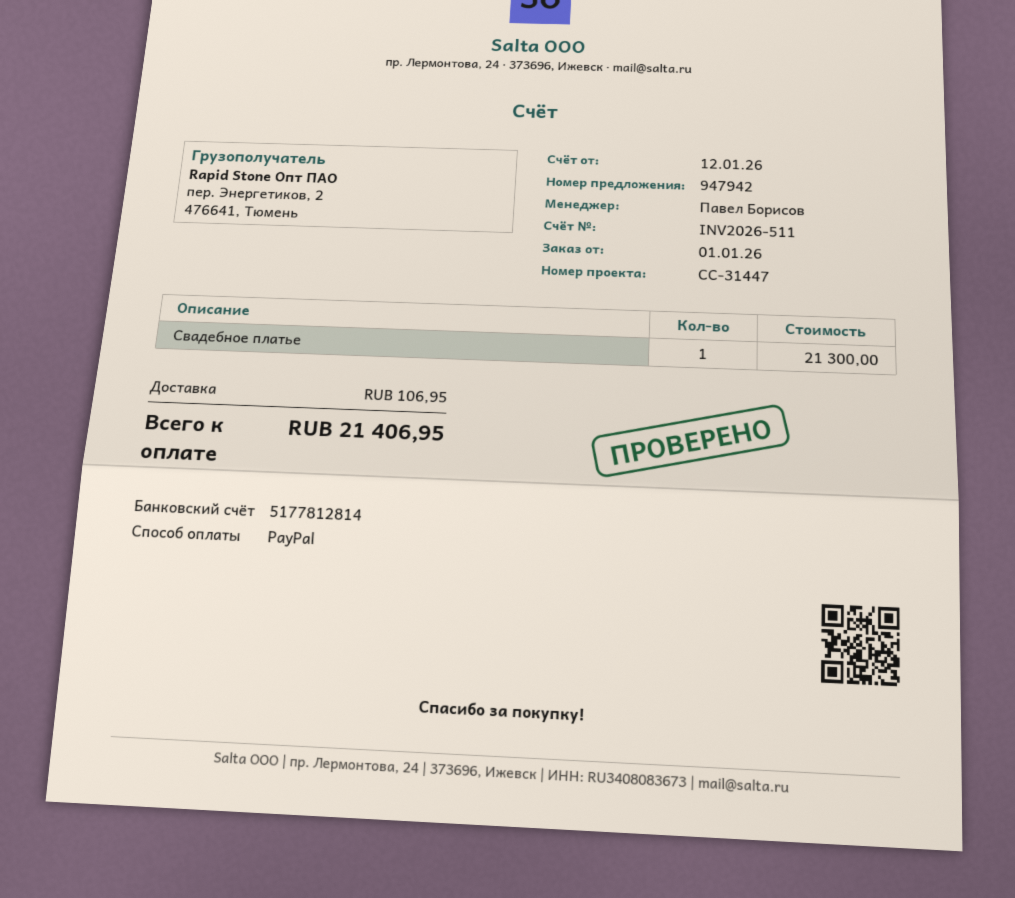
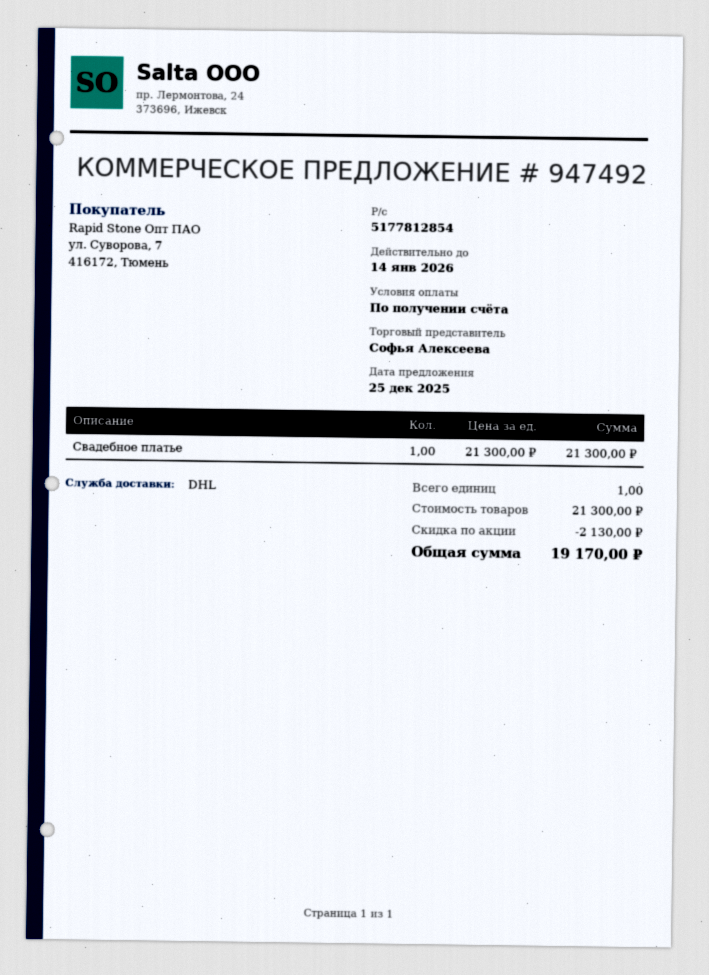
quote number: 947942 -> 947492
sales rep: Павел Борисов -> Софья Алексеева
bank account: 5177812814 -> 5177812854
discount: none -> 2130.00
shipping: 106.95 -> none
total: 21406.95 -> 19170.00

